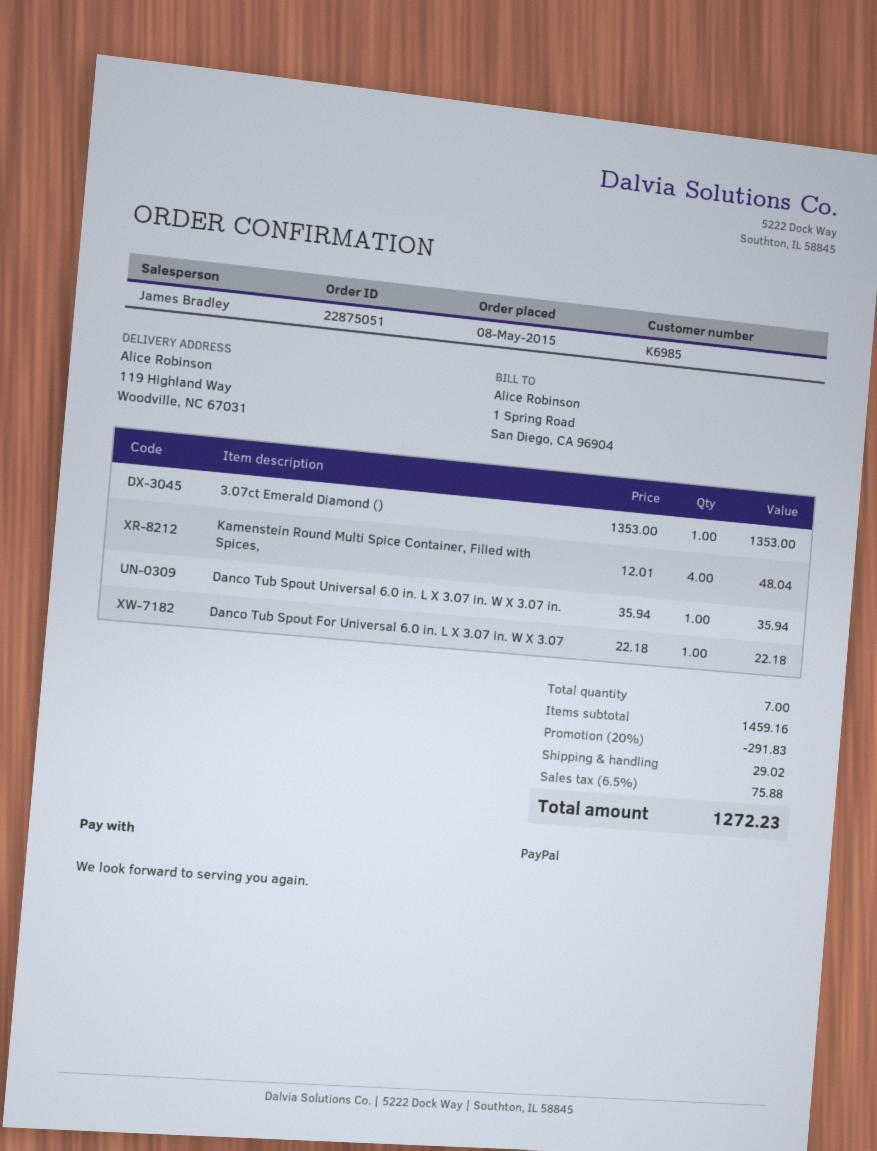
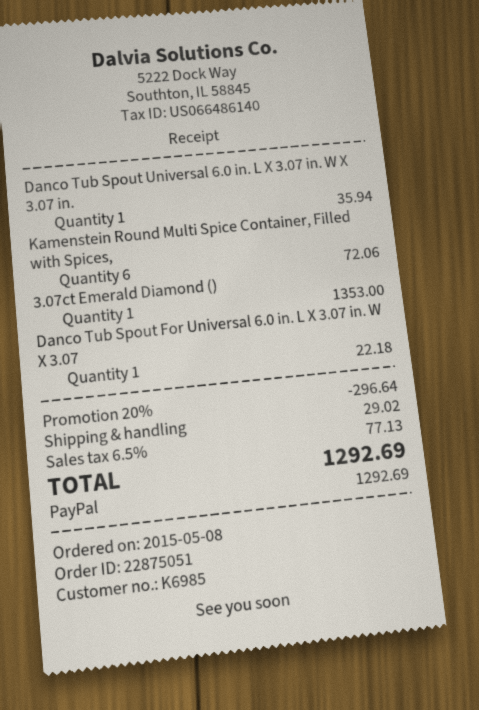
Kamenstein Round Multi Spice Container, Filled with Spices,: 4 for 48.04 -> 6 for 72.06
discount: 20% = 291.83 -> 20% = 296.64
tax: 6.5% = 75.88 -> 6.5% = 77.13
total: 1272.23 -> 1292.69

